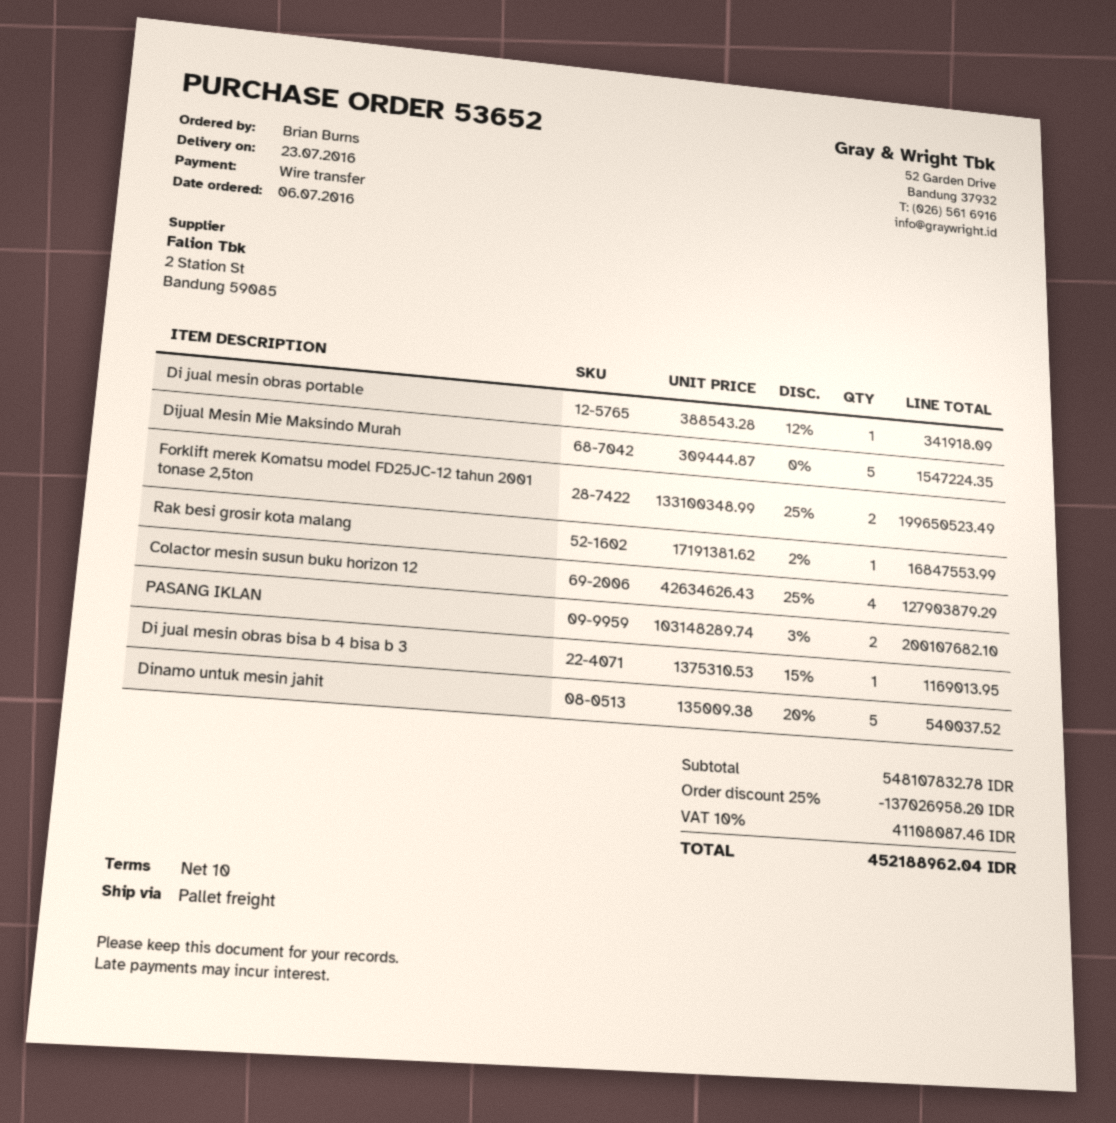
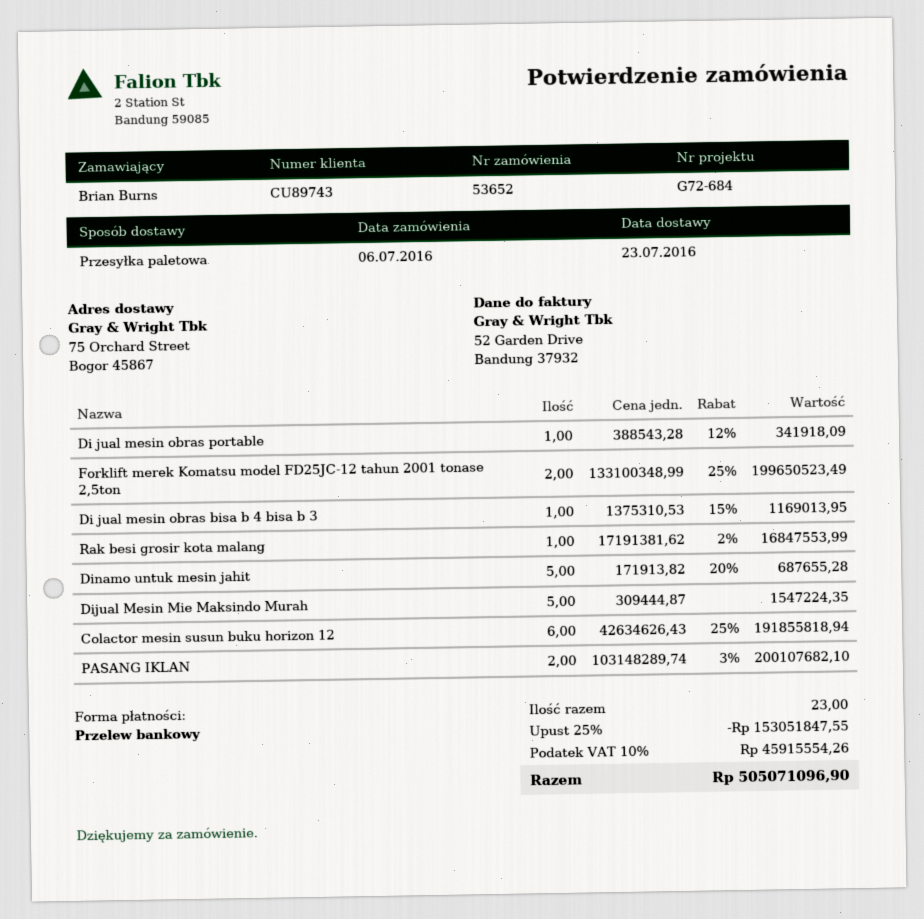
Colactor mesin susun buku horizon 12: 4 x 42634626.43 - 25% = 127903879.29 -> 6 x 42634626.43 - 25% = 191855818.94
Dinamo untuk mesin jahit: 5 x 135009.38 - 20% = 540037.52 -> 5 x 171913.82 - 20% = 687655.28
discount: 25% = 137026958.20 -> 25% = 153051847.55
tax: 10% = 41108087.46 -> 10% = 45915554.26
total: 452188962.04 -> 505071096.90

